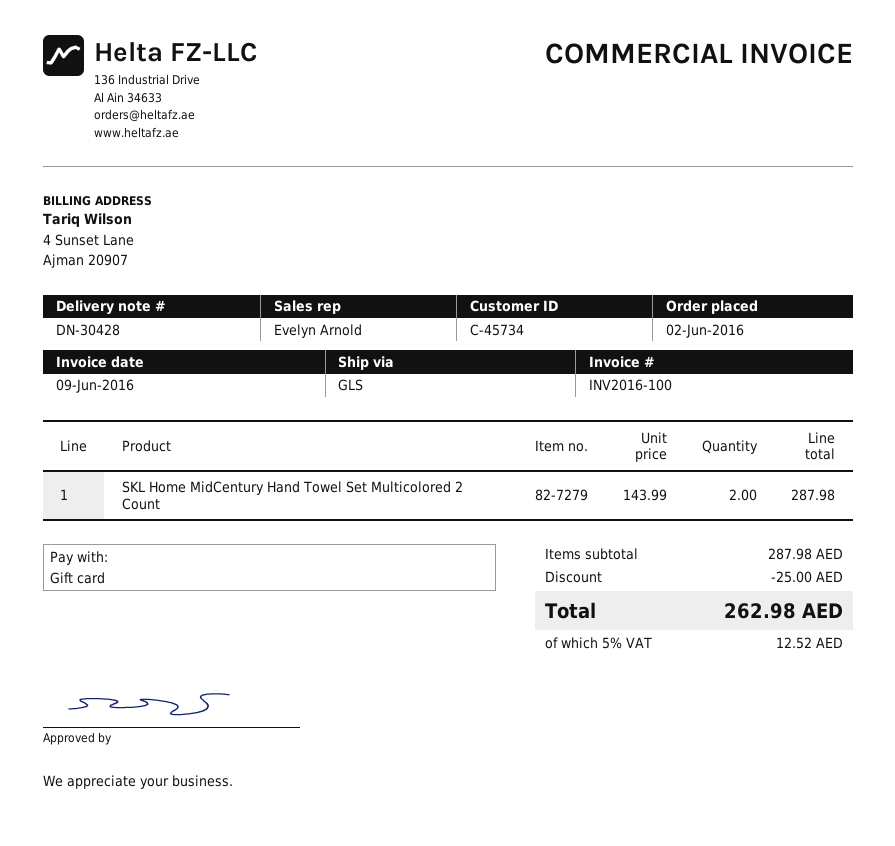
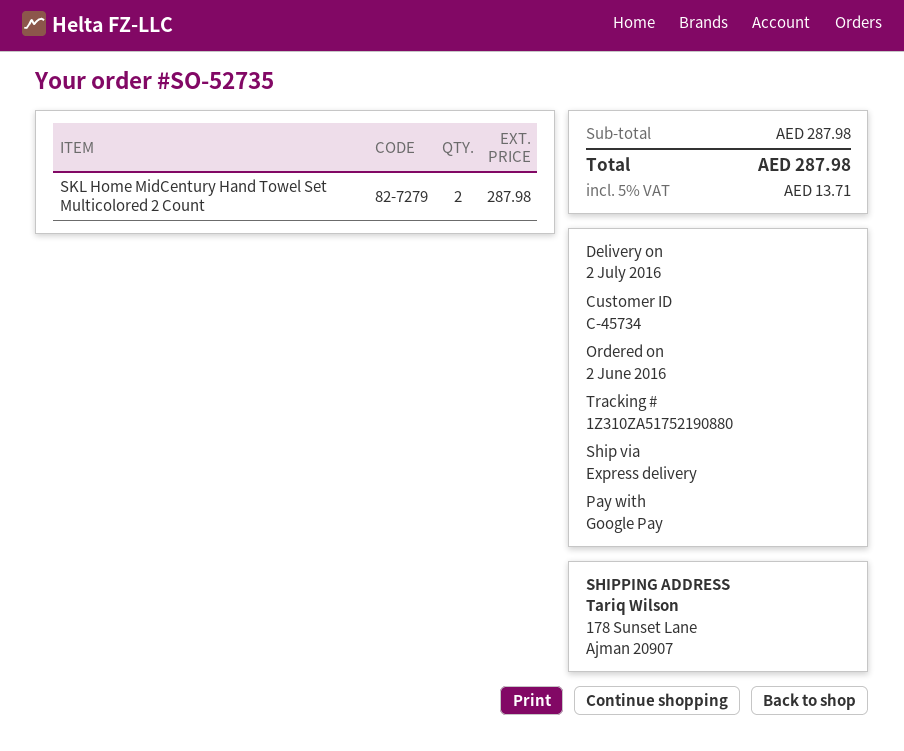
payment method: gift card -> Google Pay
shipping method: GLS -> express
discount: 25.00 -> none
tax: 5% = 12.52 -> 5% = 13.71
total: 262.98 -> 287.98

